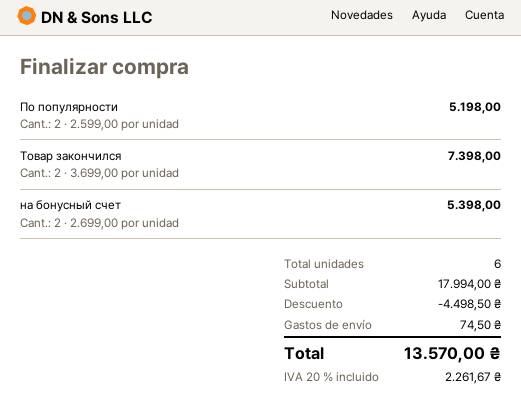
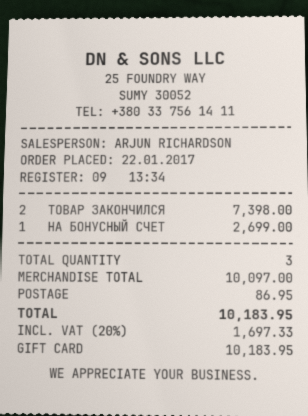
По популярности: 2 for 5198.00 -> none
на бонусный счет: 2 for 5398.00 -> 1 for 2699.00
total quantity: 6 -> 3
subtotal: 17994.00 -> 10097.00
discount: 4498.50 -> none
shipping: 74.50 -> 86.95
tax: 20% = 2261.67 -> 20% = 1697.33
total: 13570.00 -> 10183.95

